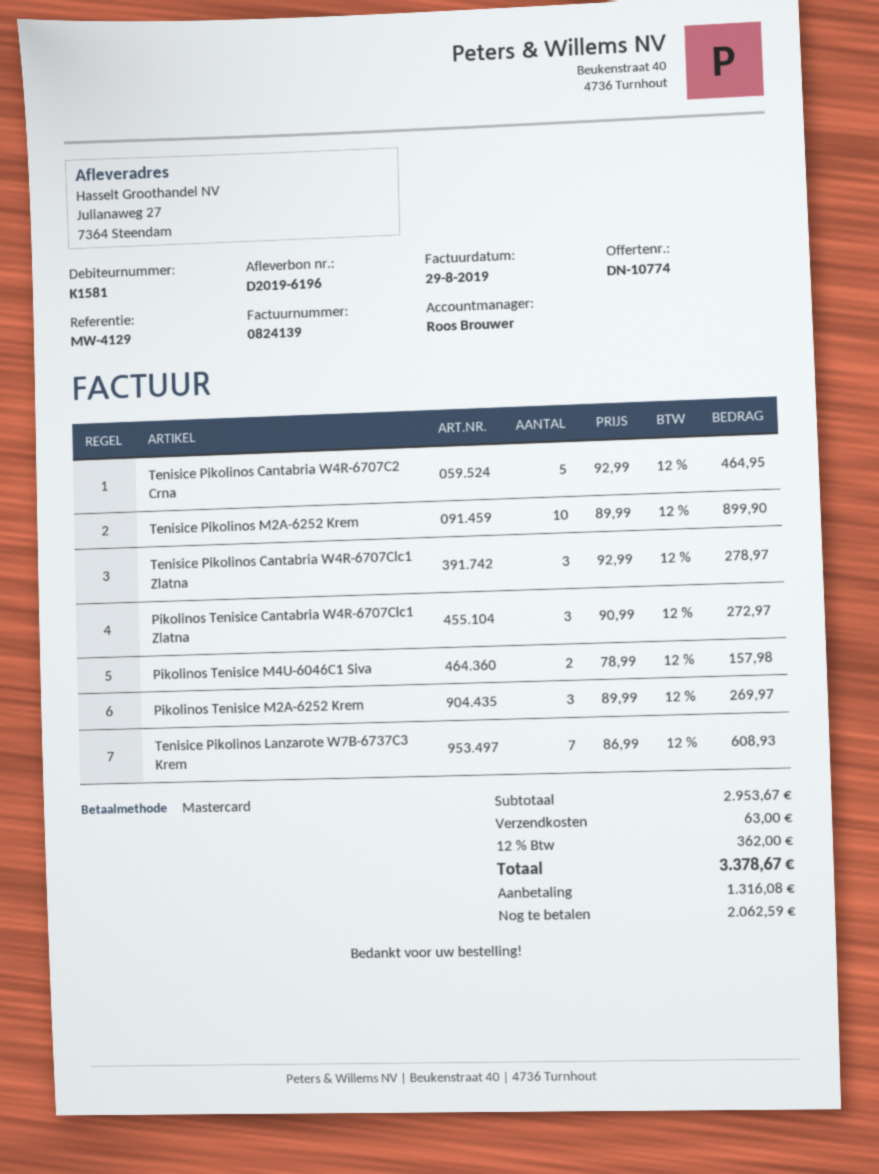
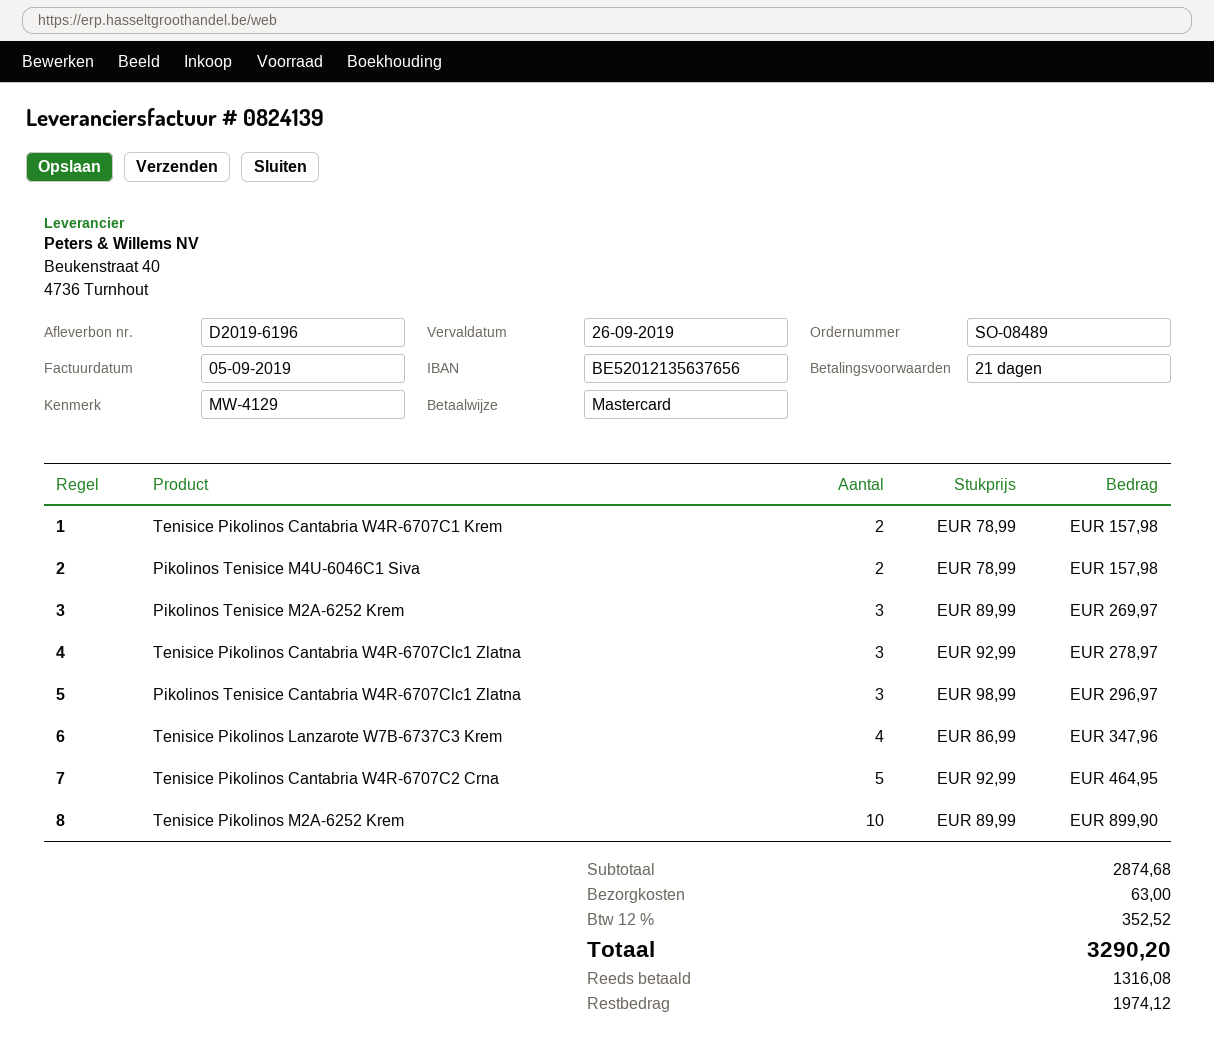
invoice date: 2019-08-29 -> 2019-09-05
Pikolinos Tenisice Cantabria W4R-6707Clc1 Zlatna: 3 x 90.99 = 272.97 -> 3 x 98.99 = 296.97
Tenisice Pikolinos Lanzarote W7B-6737C3 Krem: 7 x 86.99 = 608.93 -> 4 x 86.99 = 347.96
Tenisice Pikolinos Cantabria W4R-6707C1 Krem: none -> 2 x 78.99 = 157.98
subtotal: 2953.67 -> 2874.68
tax: 12% = 362.00 -> 12% = 352.52
total: 3378.67 -> 3290.20
balance: 2062.59 -> 1974.12

